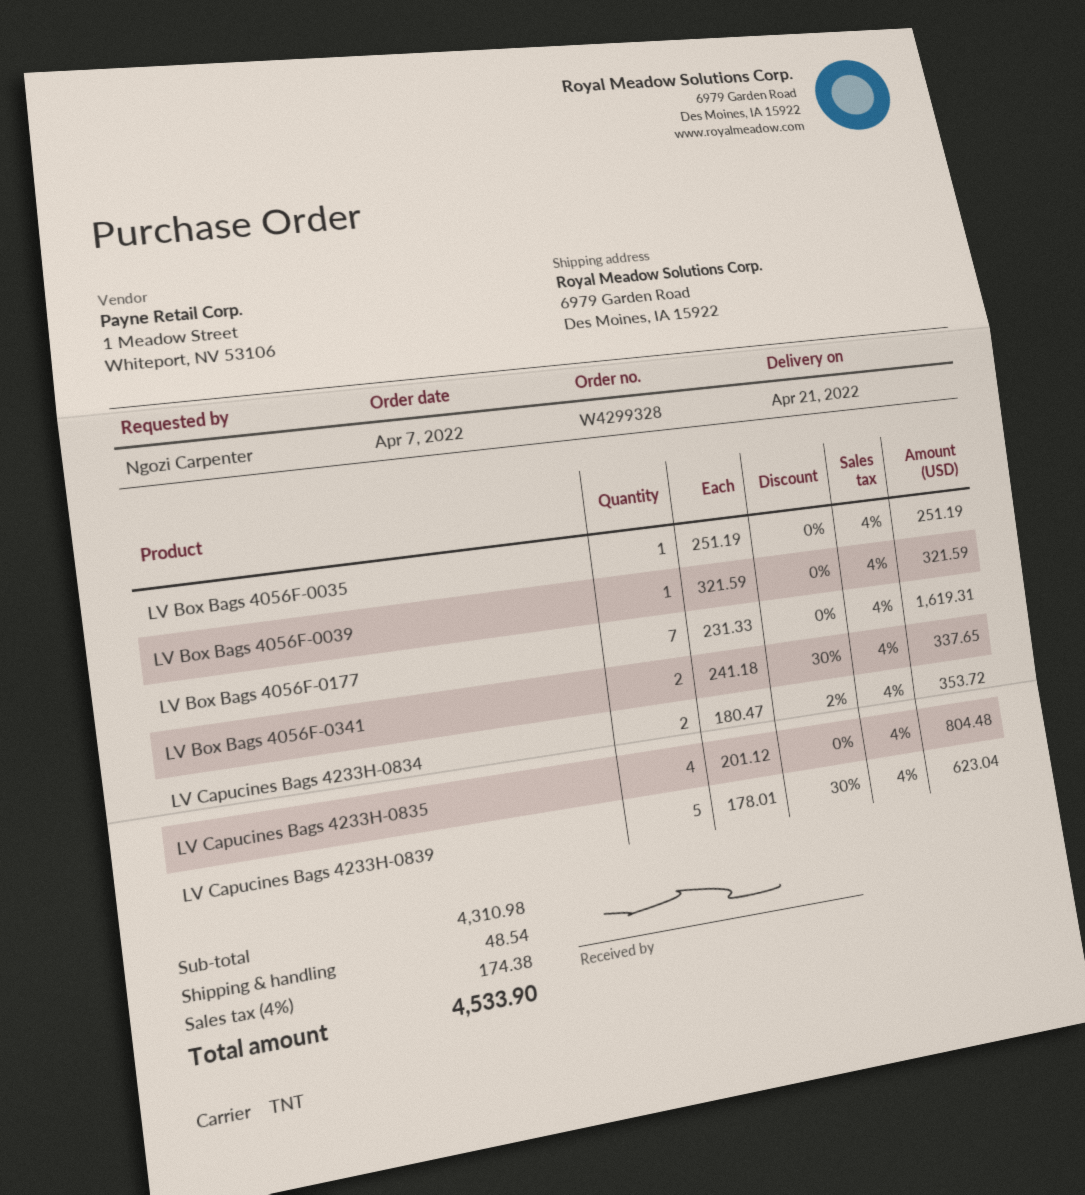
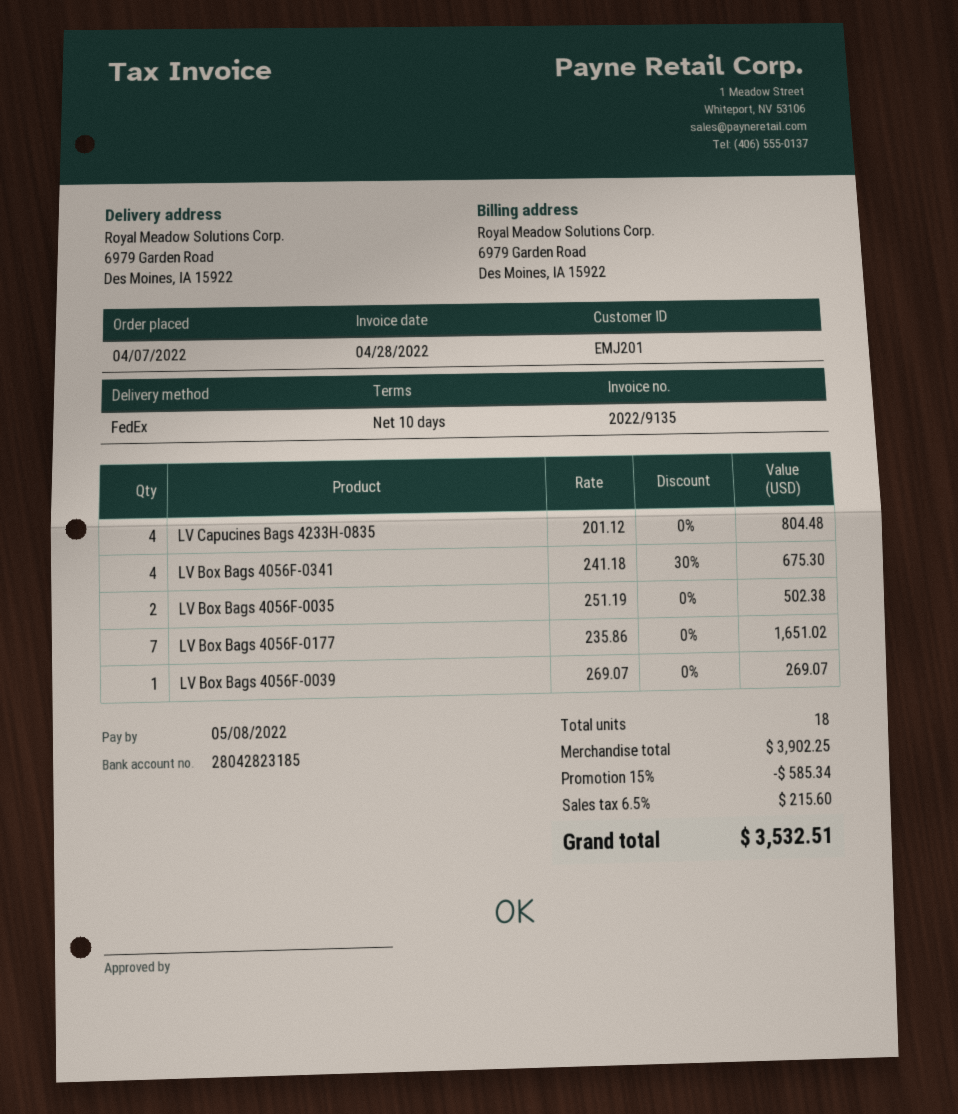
shipping method: TNT -> FedEx
LV Box Bags 4056F-0035: 1 x 251.19 = 251.19 -> 2 x 251.19 = 502.38
LV Box Bags 4056F-0039: 1 x 321.59 = 321.59 -> 1 x 269.07 = 269.07
LV Box Bags 4056F-0177: 7 x 231.33 = 1619.31 -> 7 x 235.86 = 1651.02
LV Box Bags 4056F-0341: 2 x 241.18 - 30% = 337.65 -> 4 x 241.18 - 30% = 675.30
LV Capucines Bags 4233H-0834: 2 x 180.47 - 2% = 353.72 -> none
LV Capucines Bags 4233H-0839: 5 x 178.01 - 30% = 623.04 -> none
subtotal: 4310.98 -> 3902.25
discount: none -> 15% = 585.34
shipping: 48.54 -> none
tax: 4% = 174.38 -> 6.5% = 215.60
total: 4533.90 -> 3532.51

